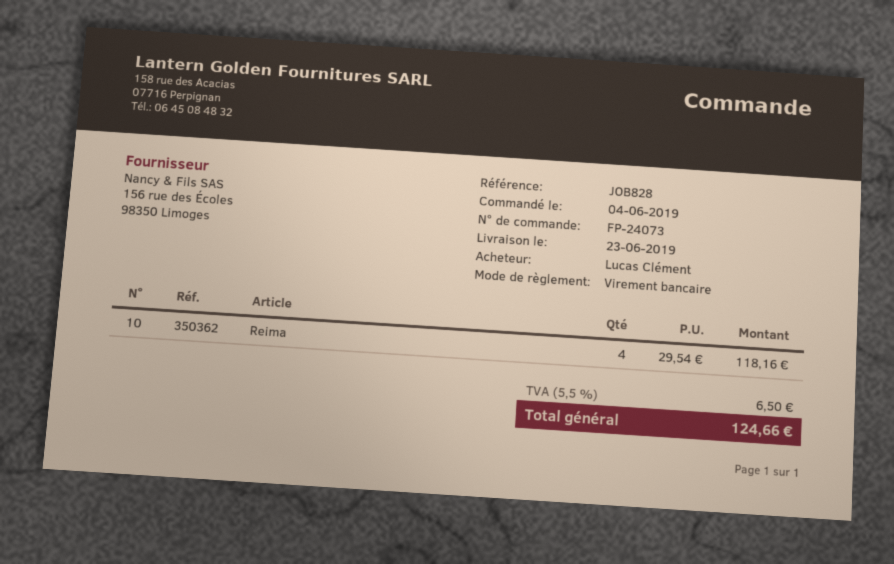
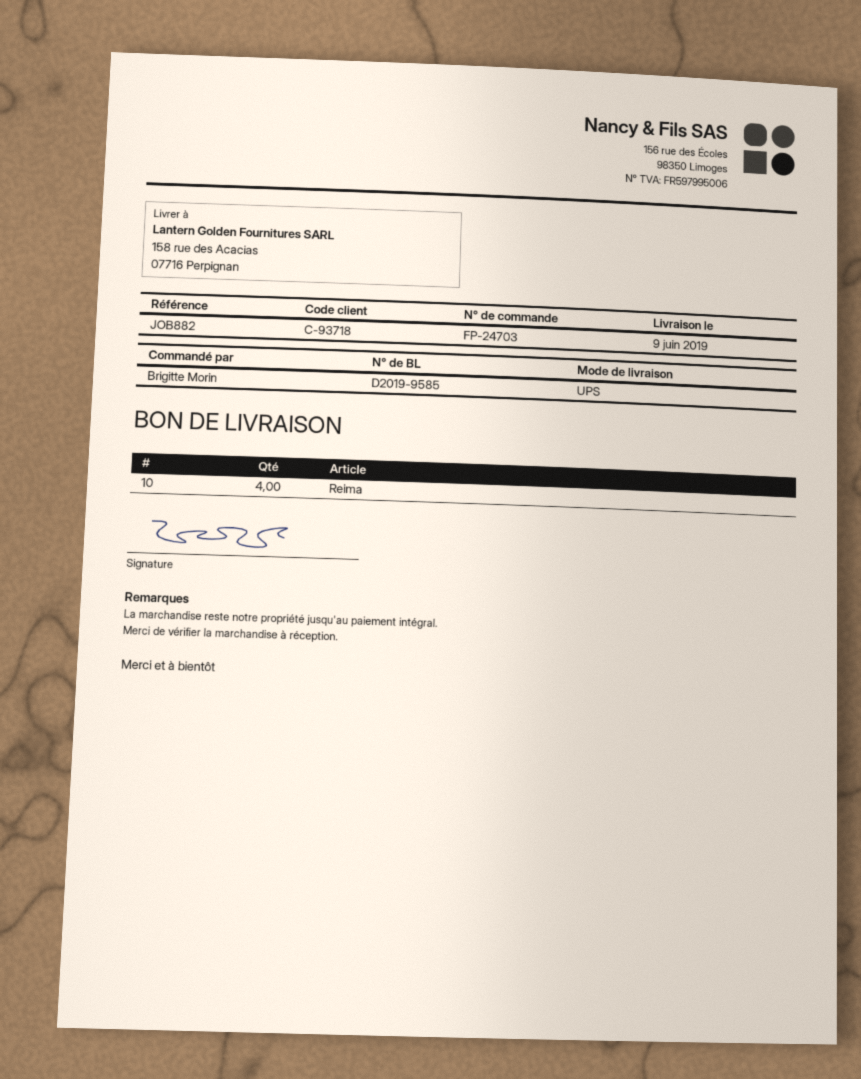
order number: FP-24073 -> FP-24703
delivery date: 2019-06-23 -> 2019-06-09
reference: JOB828 -> JOB882
ordered by: Lucas Clément -> Brigitte Morin

